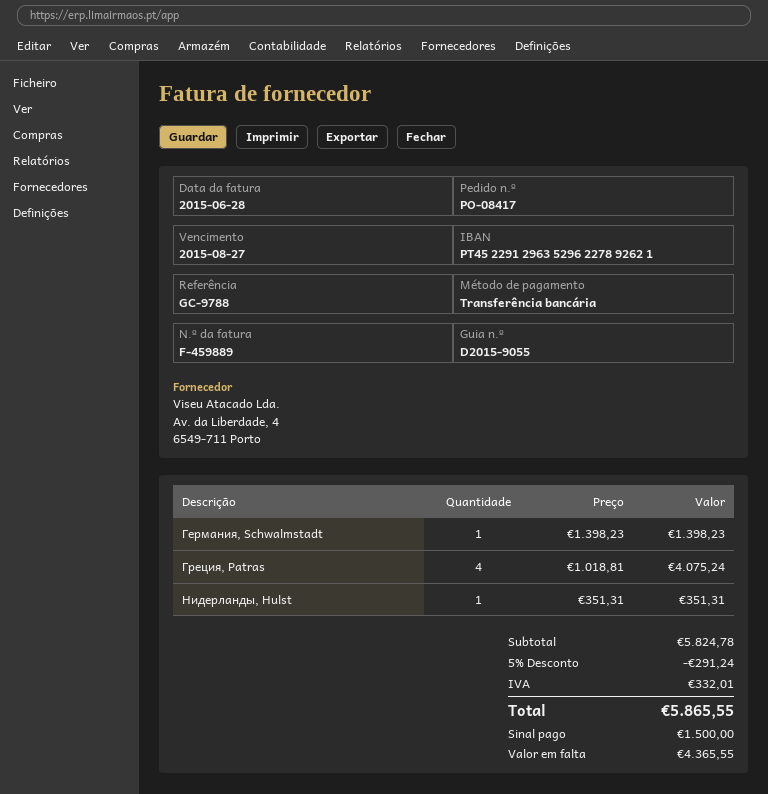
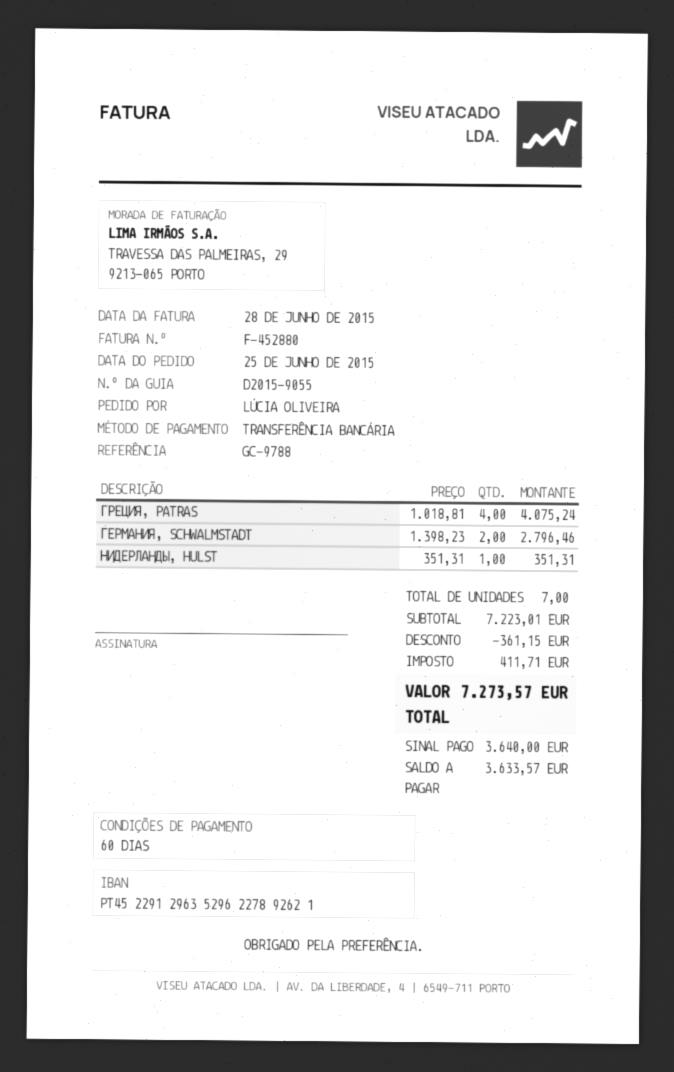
invoice number: F-459889 -> F-452880
Германия, Schwalmstadt: 1 x 1398.23 = 1398.23 -> 2 x 1398.23 = 2796.46
subtotal: 5824.78 -> 7223.01
discount: 291.24 -> 361.15
tax: 332.01 -> 411.71
total: 5865.55 -> 7273.57
deposit: 1500.00 -> 3640.00
balance: 4365.55 -> 3633.57

